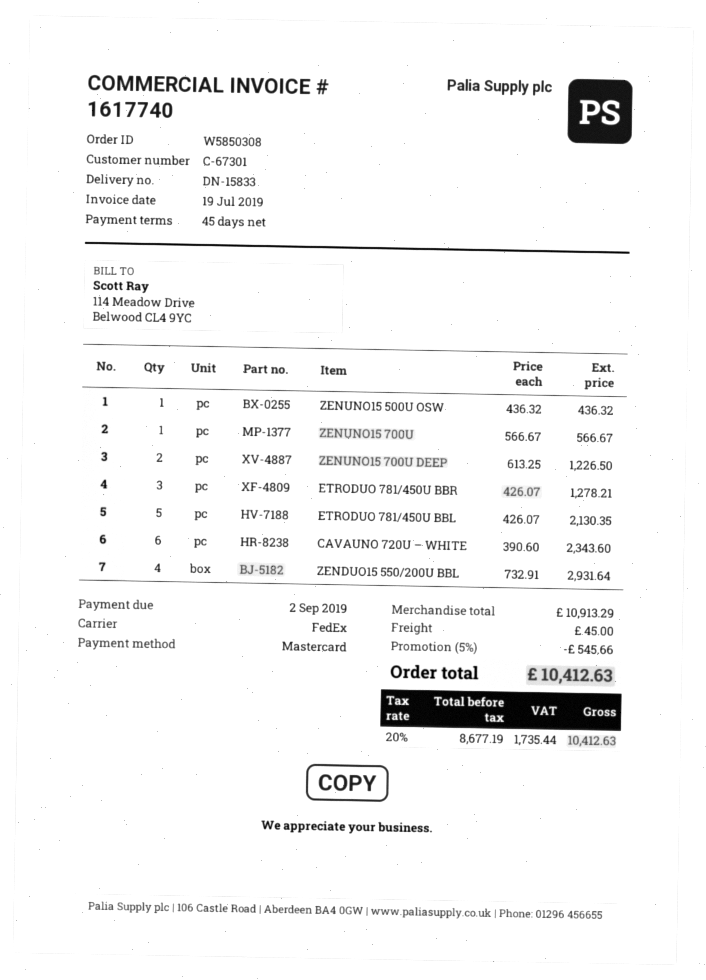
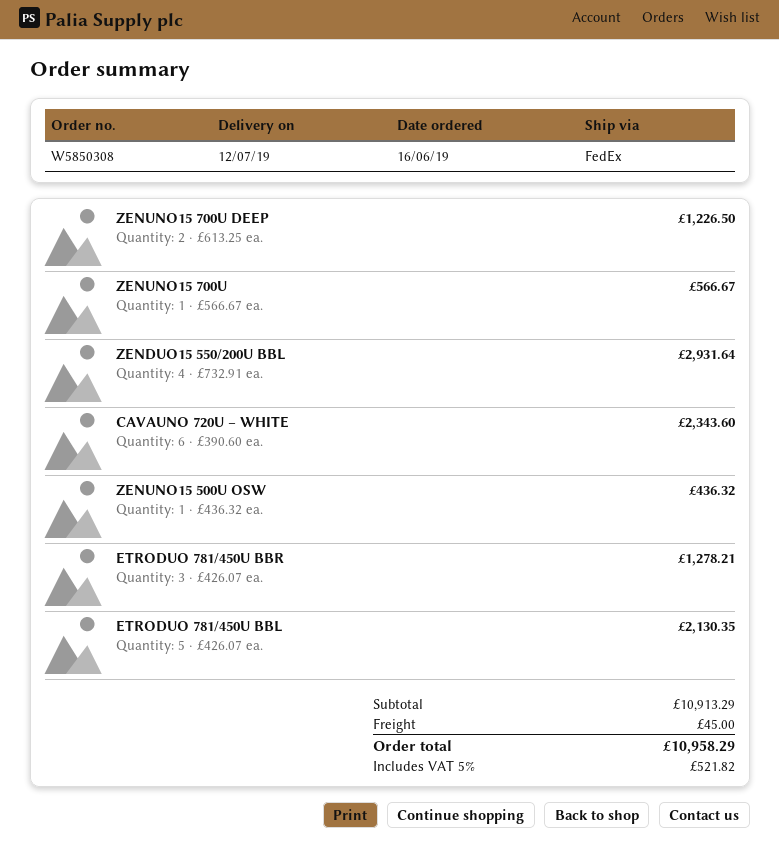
discount: 5% = 545.66 -> none
tax: 20% = 1735.44 -> 5% = 521.82
total: 10412.63 -> 10958.29

